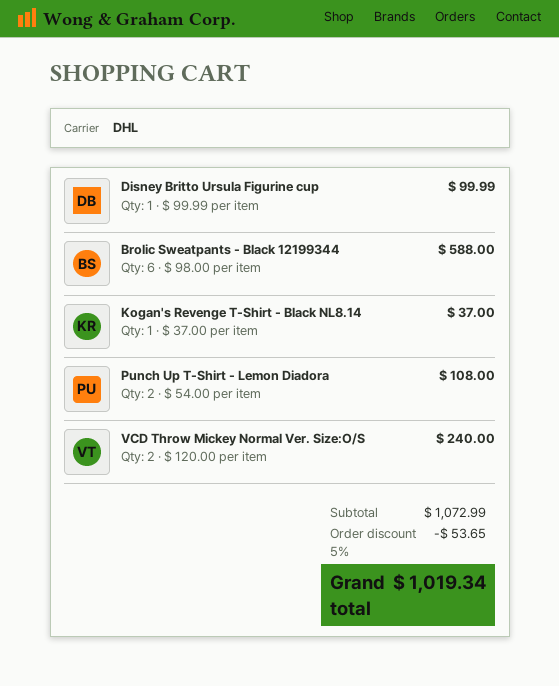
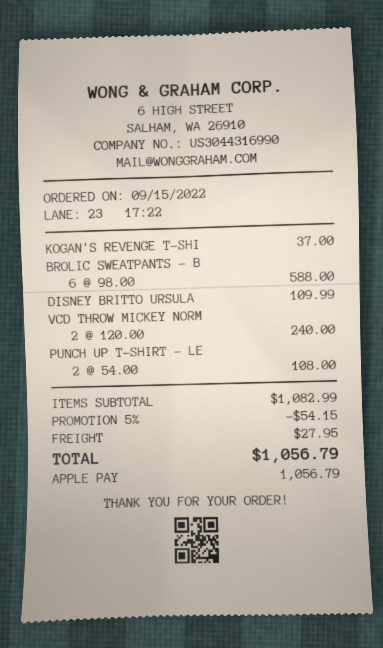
Disney Britto Ursula Figurine cup: 1 x 99.99 = 99.99 -> 1 x 109.99 = 109.99
subtotal: 1072.99 -> 1082.99
discount: 5% = 53.65 -> 5% = 54.15
shipping: none -> 27.95
total: 1019.34 -> 1056.79

